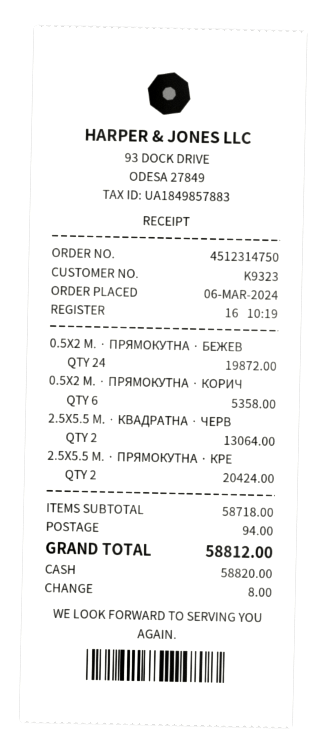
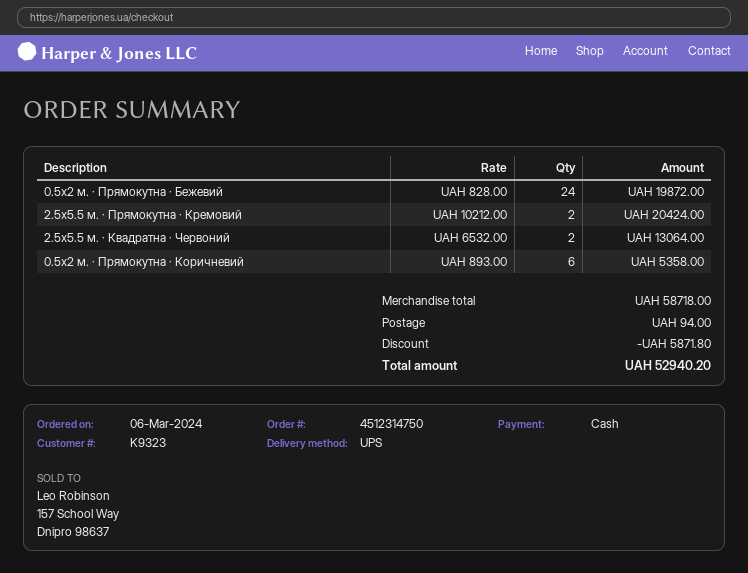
discount: none -> 5871.80
total: 58812.00 -> 52940.20

